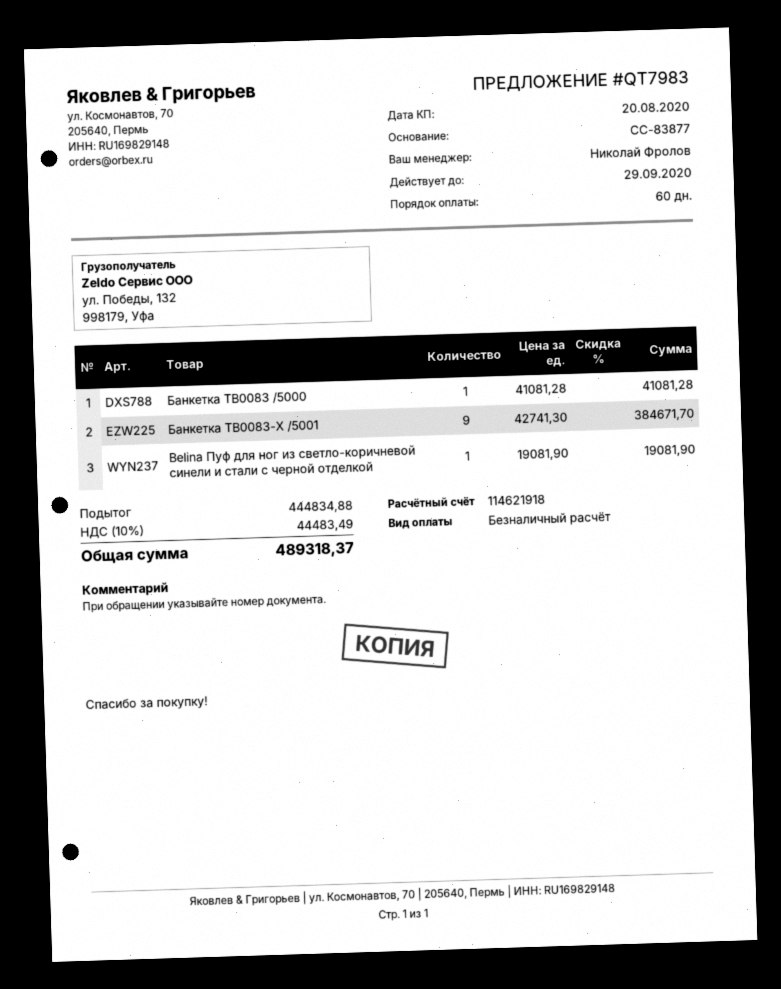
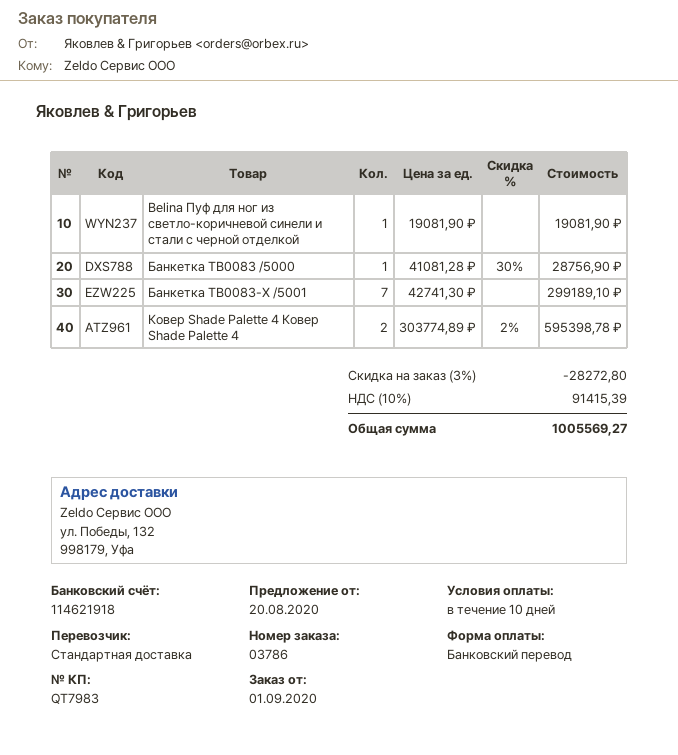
payment terms: 60 days -> 10 days
Банкетка TB0083 /5000: 1 x 41081.28 = 41081.28 -> 1 x 41081.28 - 30% = 28756.90
Банкетка TB0083-X /5001: 9 x 42741.30 = 384671.70 -> 7 x 42741.30 = 299189.10
Ковер Shade Palette 4 Ковер Shade Palette 4: none -> 2 x 303774.89 - 2% = 595398.78
discount: none -> 3% = 28272.80
tax: 10% = 44483.49 -> 10% = 91415.39
total: 489318.37 -> 1005569.27

